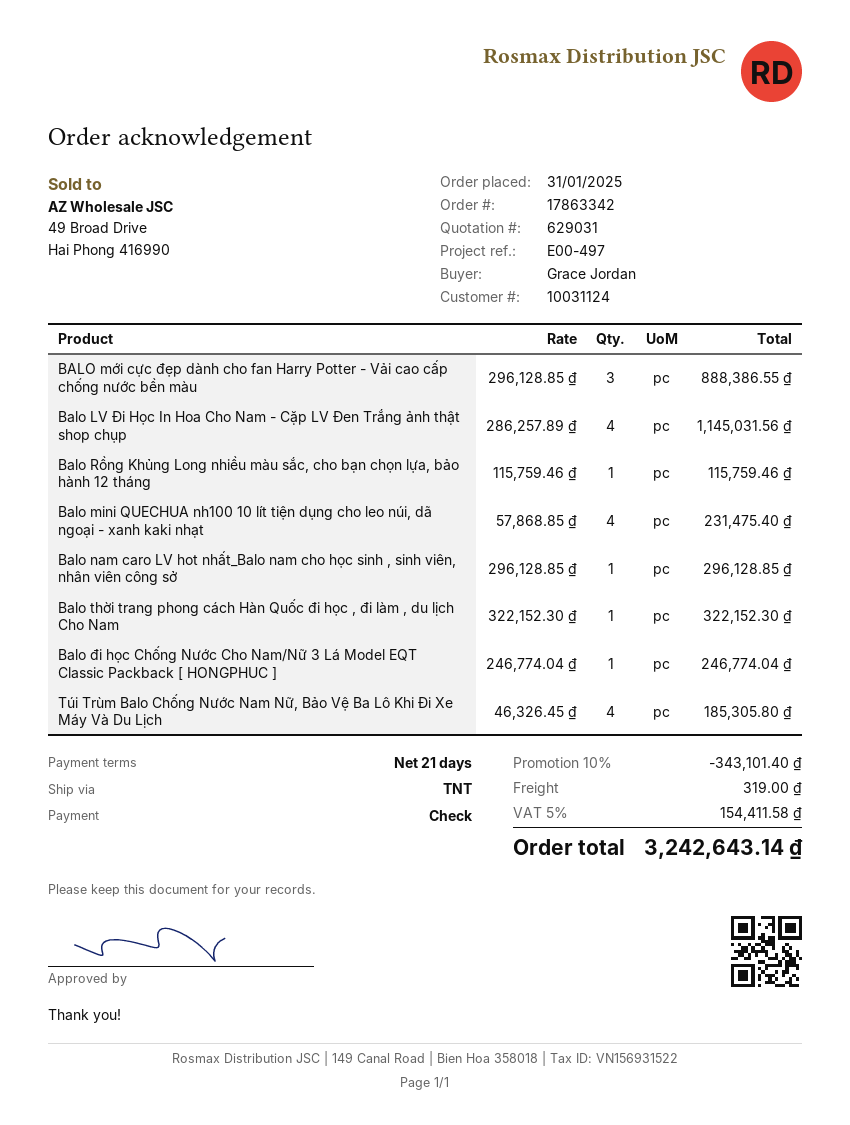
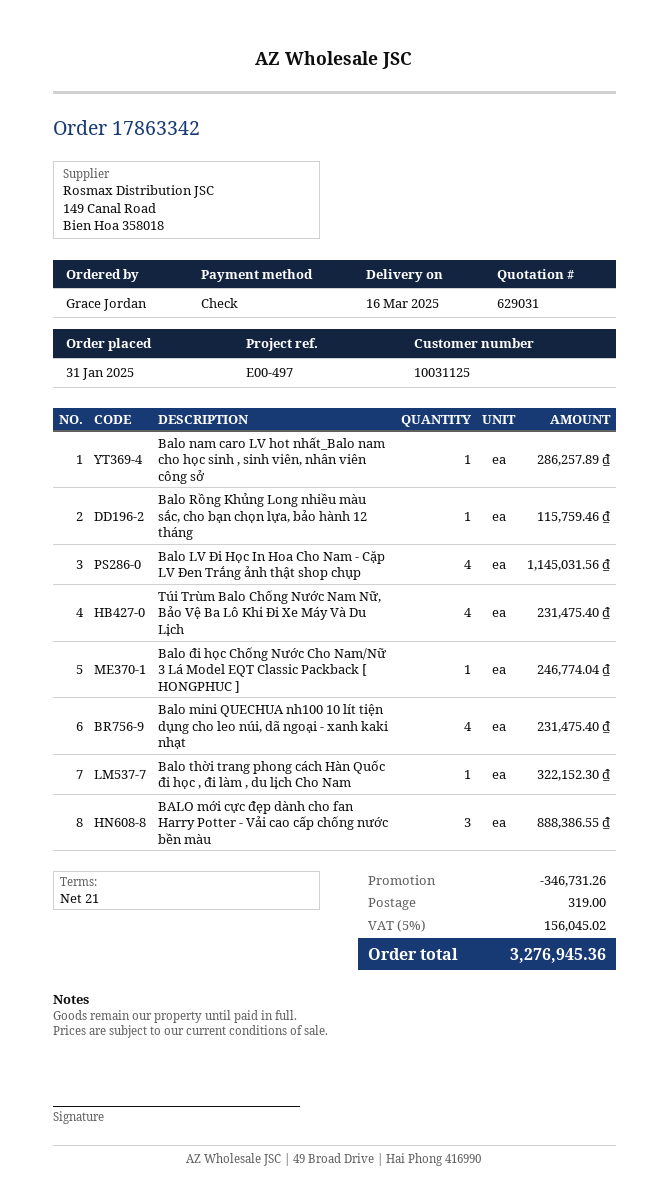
customer number: 10031124 -> 10031125
Balo nam caro LV hot nhất_Balo nam cho học sinh , sinh viên, nhân viên công sở: 1 for 296128.85 -> 1 for 286257.89
Túi Trùm Balo Chống Nước Nam Nữ, Bảo Vệ Ba Lô Khi Đi Xe Máy Và Du Lịch: 4 for 185305.80 -> 4 for 231475.40
discount: 343101.40 -> 346731.26
tax: 5% = 154411.58 -> 5% = 156045.02
total: 3242643.14 -> 3276945.36

